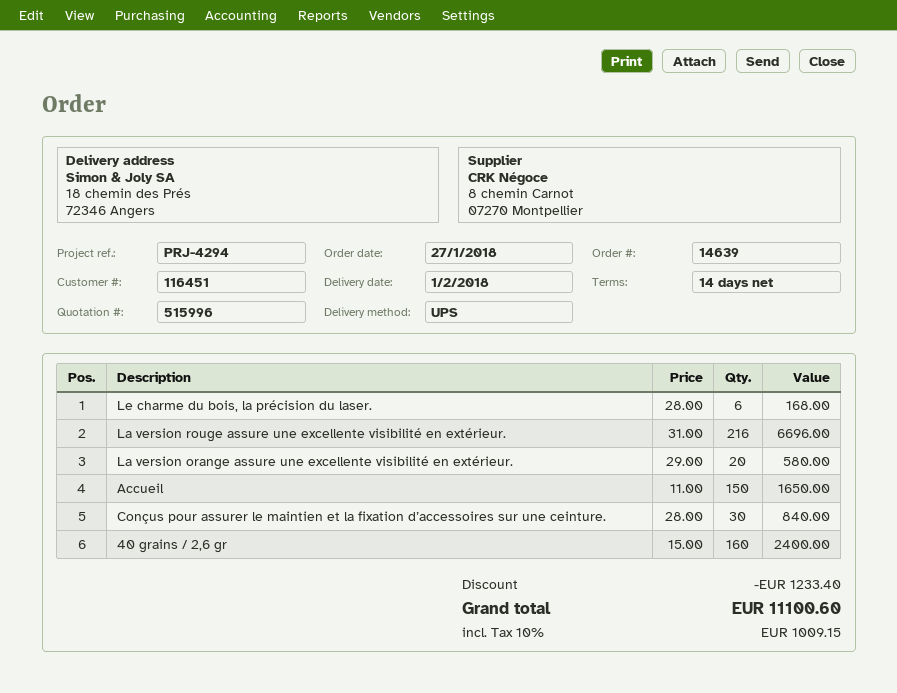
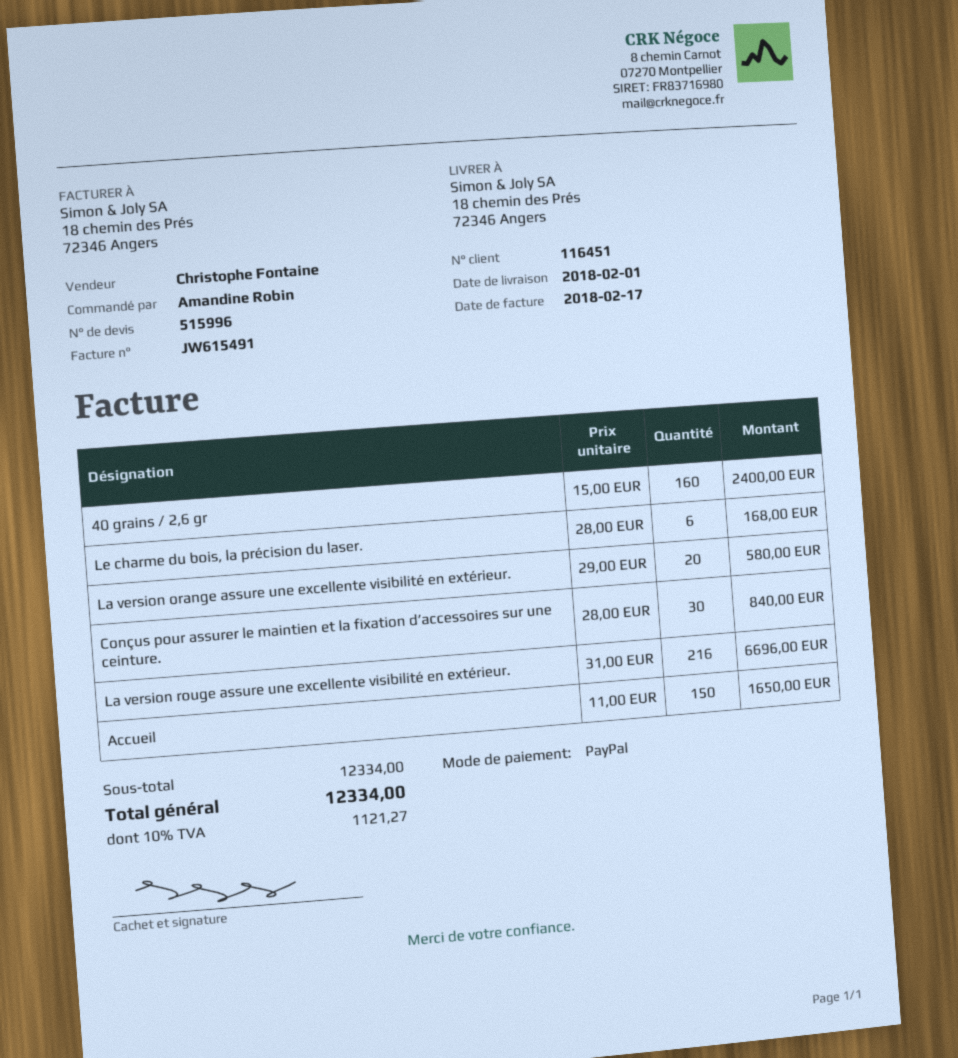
discount: 1233.40 -> none
tax: 10% = 1009.15 -> 10% = 1121.27
total: 11100.60 -> 12334.00

